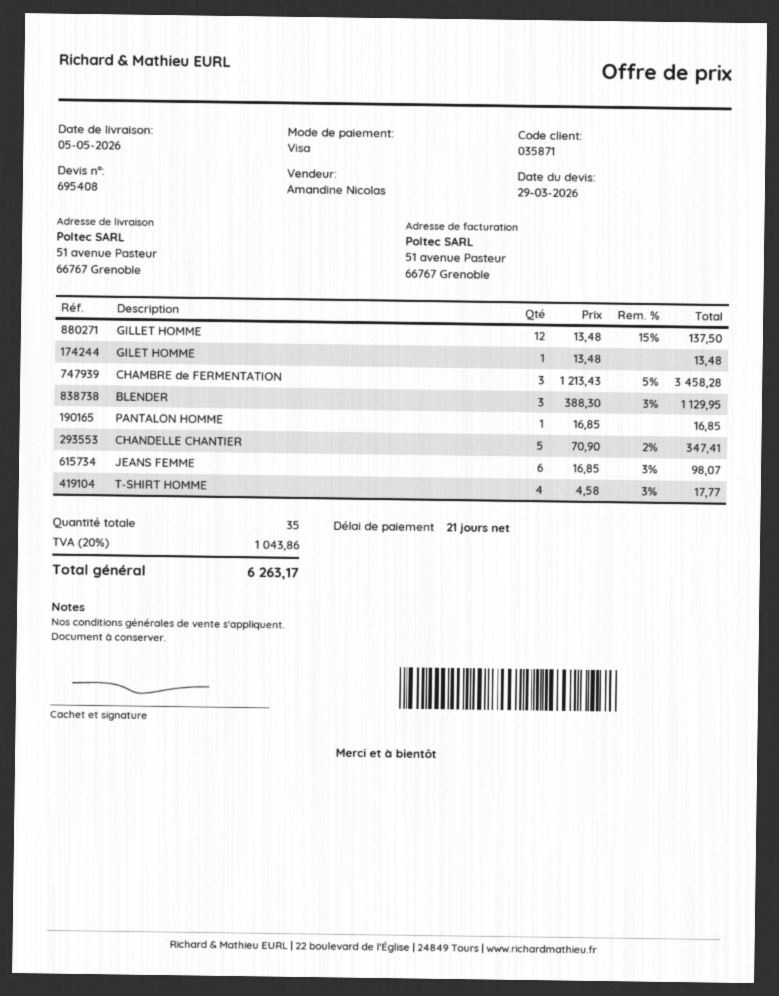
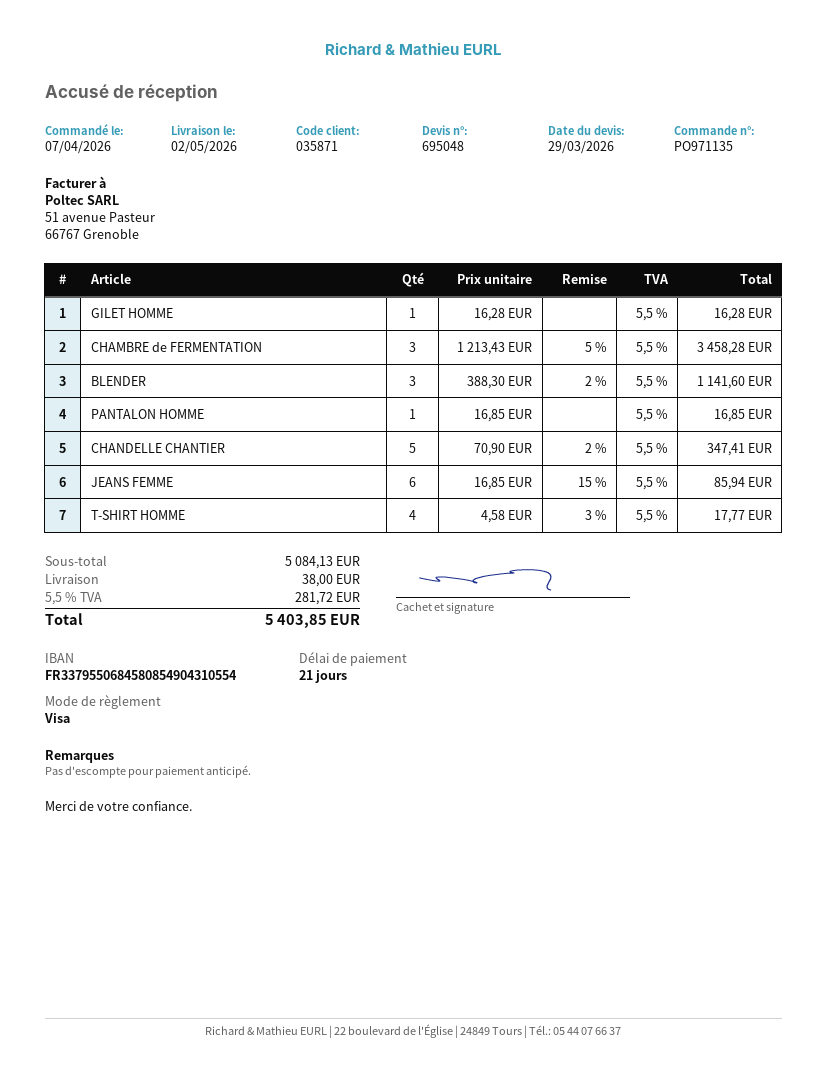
quote number: 695408 -> 695048
delivery date: 2026-05-05 -> 2026-05-02
GILLET HOMME: 12 x 13.48 - 15% = 137.50 -> none
GILET HOMME: 1 x 13.48 = 13.48 -> 1 x 16.28 = 16.28
BLENDER: 3 x 388.30 - 3% = 1129.95 -> 3 x 388.30 - 2% = 1141.60
JEANS FEMME: 6 x 16.85 - 3% = 98.07 -> 6 x 16.85 - 15% = 85.94
shipping: none -> 38.00
tax: 20% = 1043.86 -> 5.5% = 281.72
total: 6263.17 -> 5403.85

